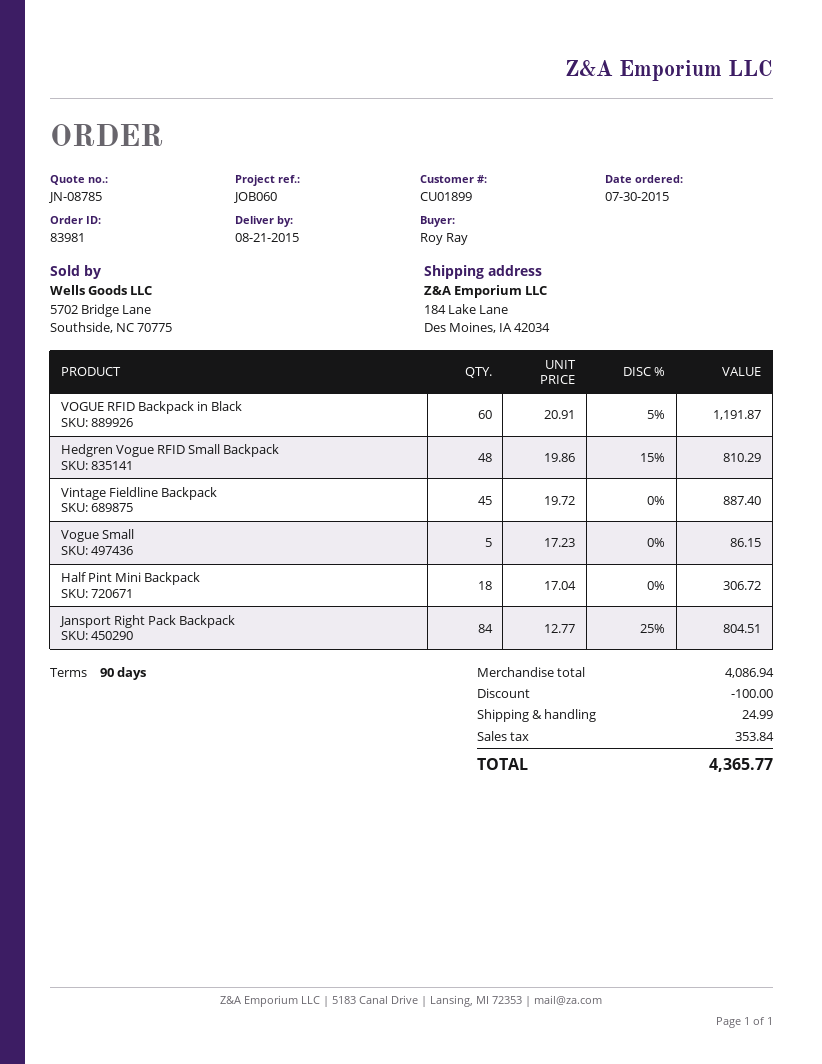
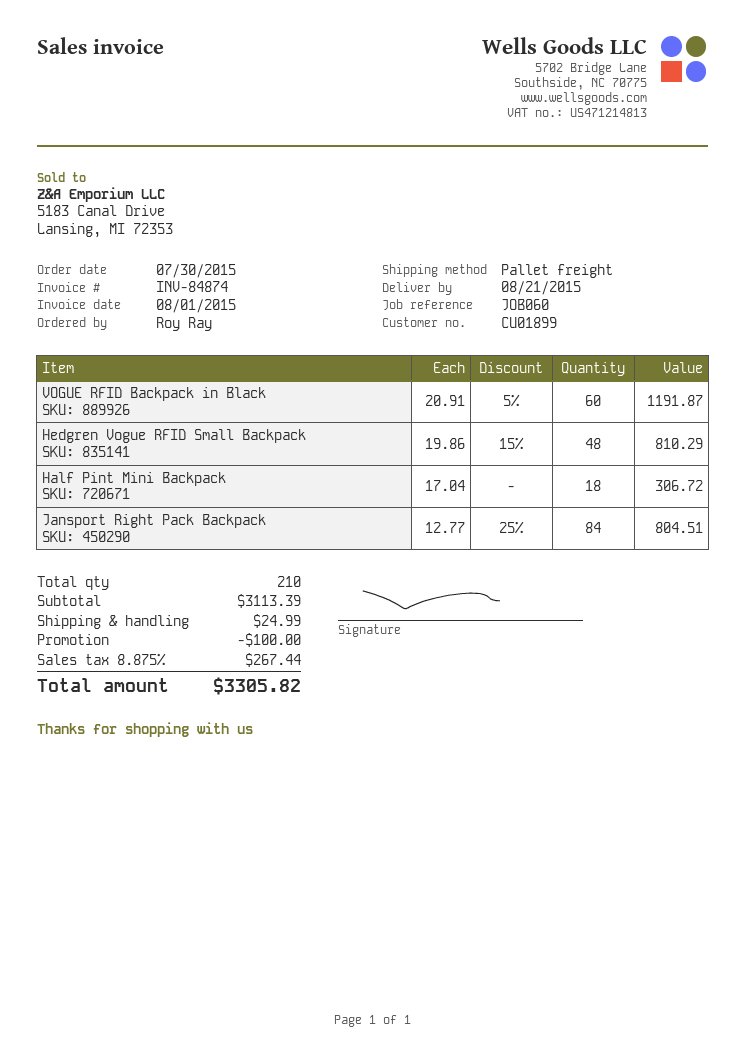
Vintage Fieldline Backpack: 45 x 19.72 = 887.40 -> none
Vogue Small: 5 x 17.23 = 86.15 -> none
subtotal: 4086.94 -> 3113.39
tax: 353.84 -> 267.44
total: 4365.77 -> 3305.82

